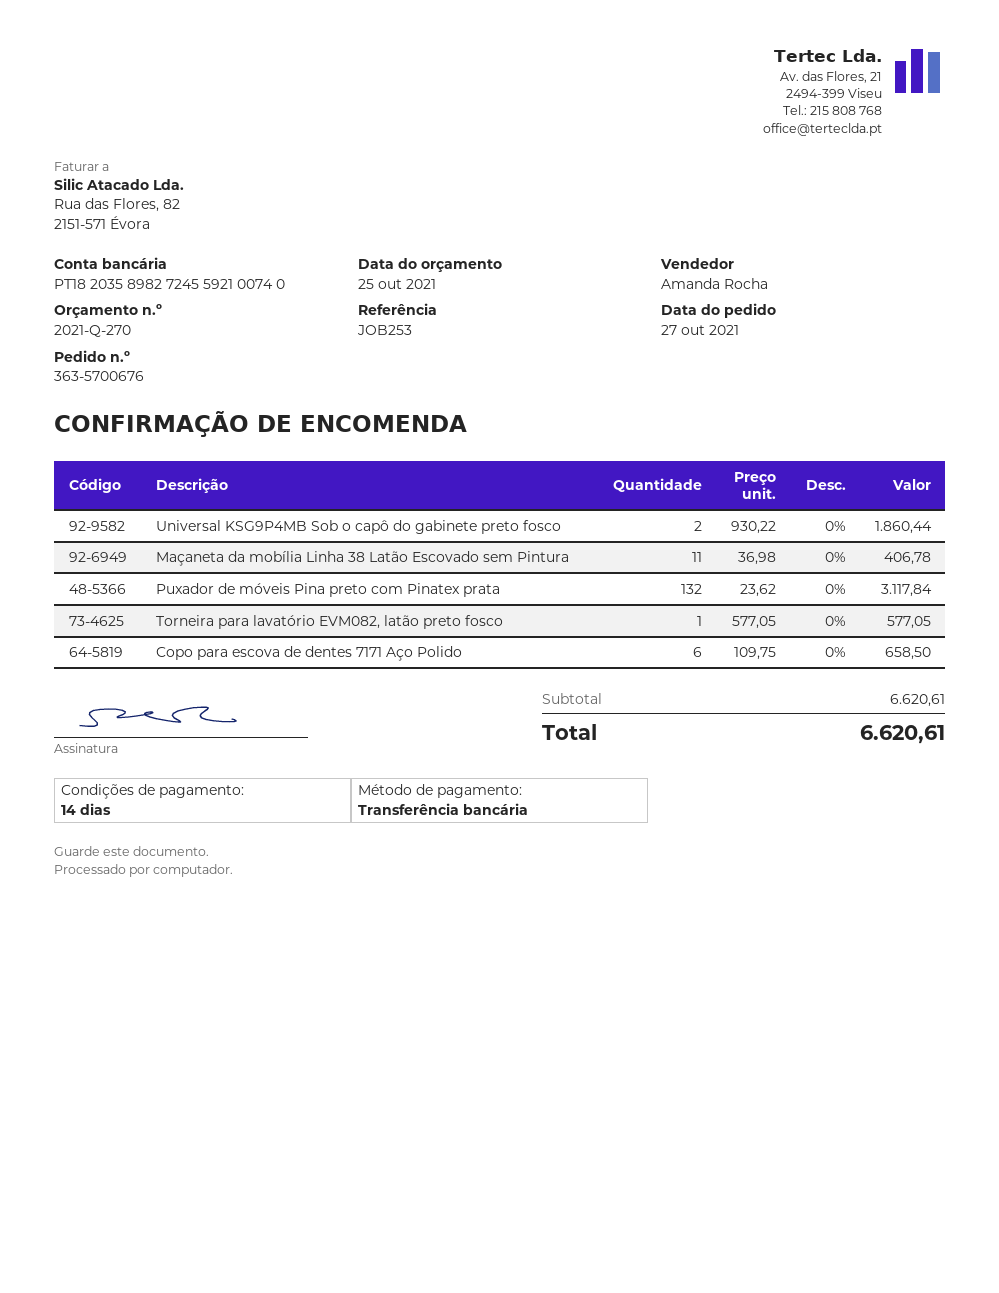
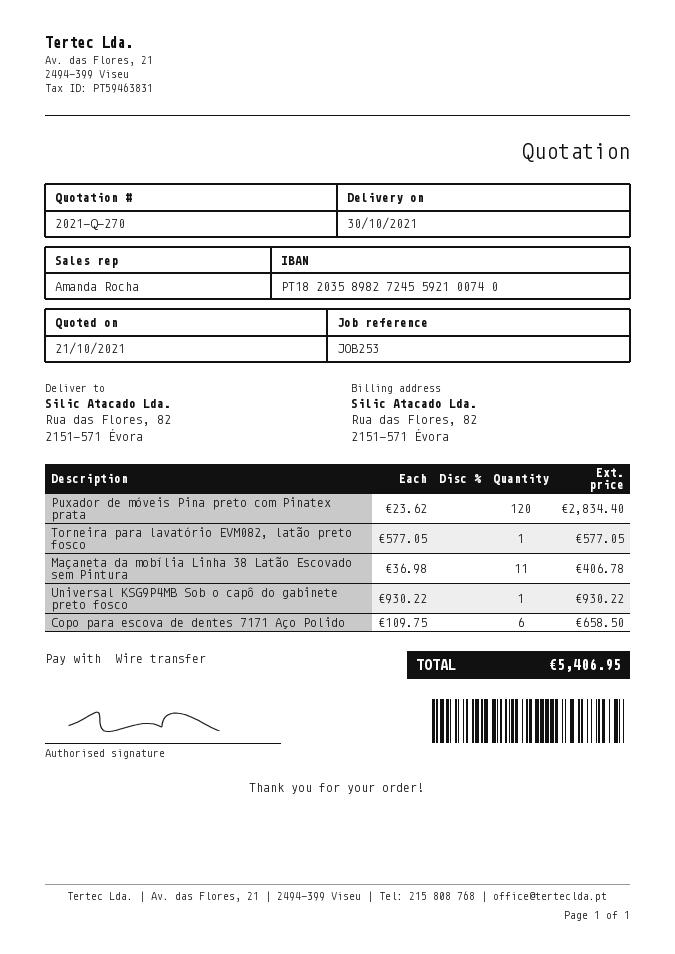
quote date: 2021-10-25 -> 2021-10-21
Universal KSG9P4MB Sob o capô do gabinete preto fosco: 2 x 930.22 = 1860.44 -> 1 x 930.22 = 930.22
Puxador de móveis Pina preto com Pinatex prata: 132 x 23.62 = 3117.84 -> 120 x 23.62 = 2834.40
total: 6620.61 -> 5406.95

